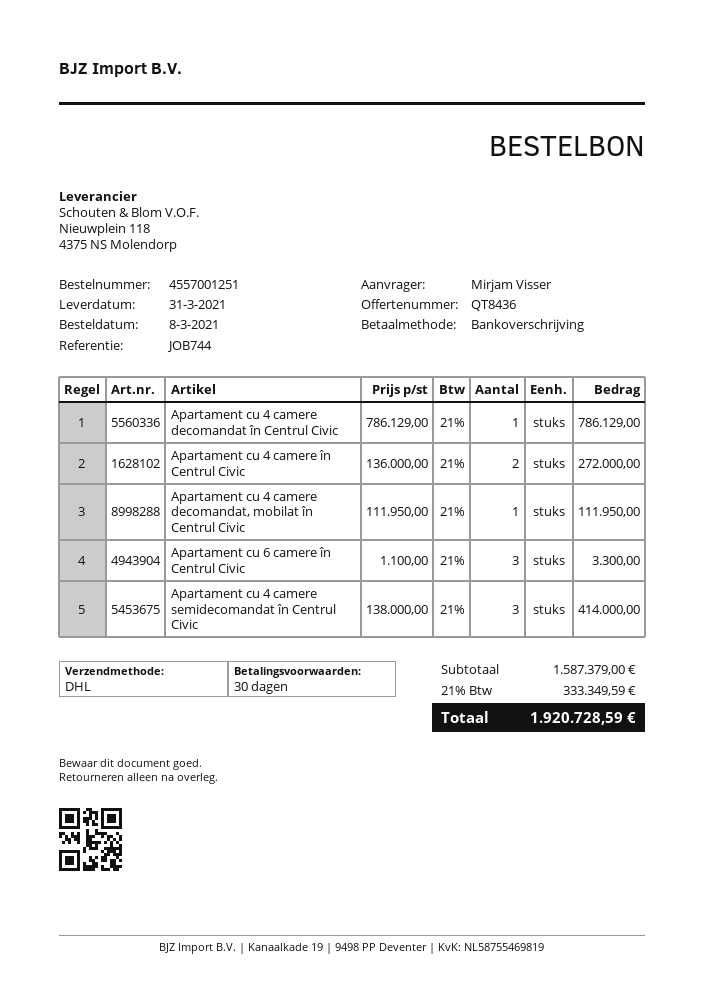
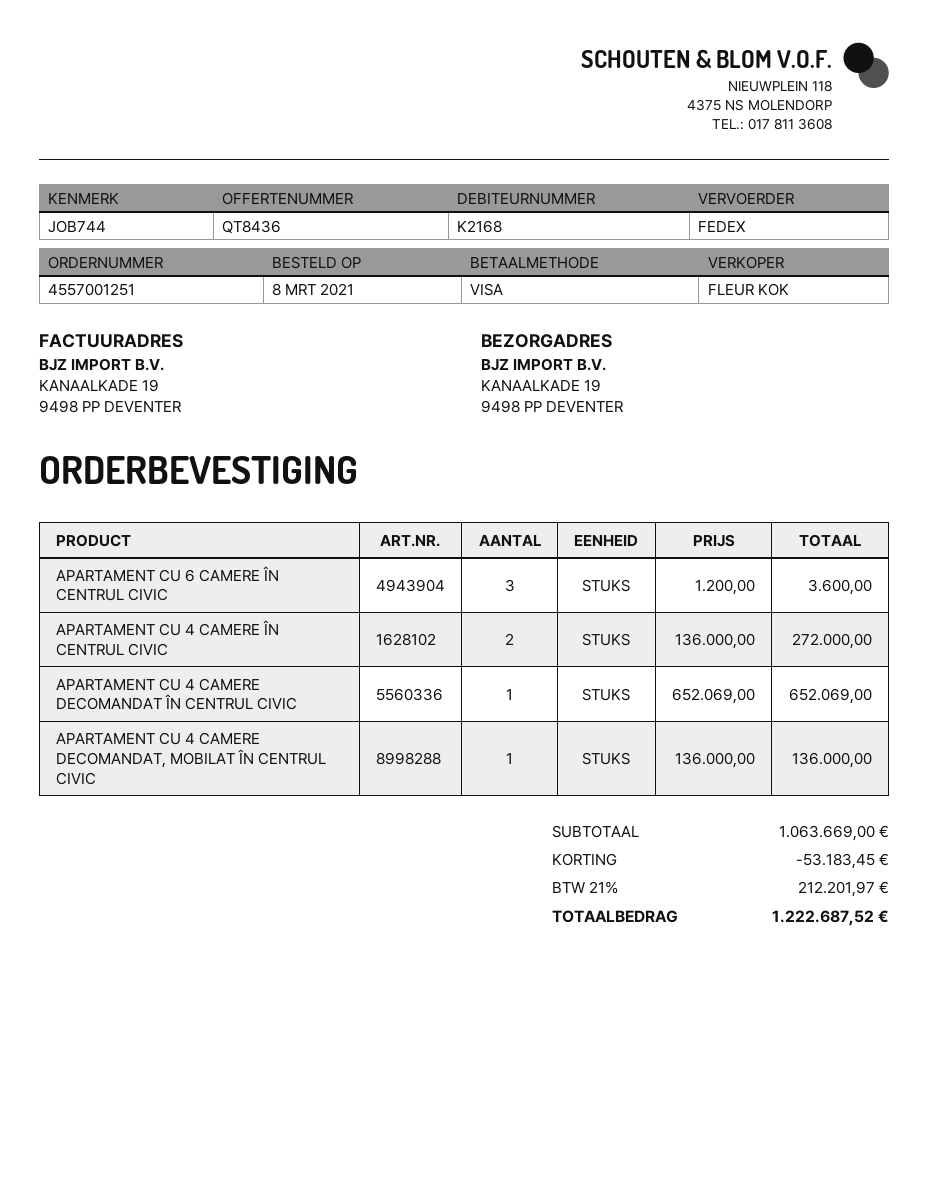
payment method: bank transfer -> Visa
shipping method: DHL -> FedEx
Apartament cu 4 camere decomandat în Centrul Civic: 1 x 786129.00 = 786129.00 -> 1 x 652069.00 = 652069.00
Apartament cu 4 camere decomandat, mobilat în Centrul Civic: 1 x 111950.00 = 111950.00 -> 1 x 136000.00 = 136000.00
Apartament cu 6 camere în Centrul Civic: 3 x 1100.00 = 3300.00 -> 3 x 1200.00 = 3600.00
Apartament cu 4 camere semidecomandat în Centrul Civic: 3 x 138000.00 = 414000.00 -> none
subtotal: 1587379.00 -> 1063669.00
discount: none -> 53183.45
tax: 21% = 333349.59 -> 21% = 212201.97
total: 1920728.59 -> 1222687.52

